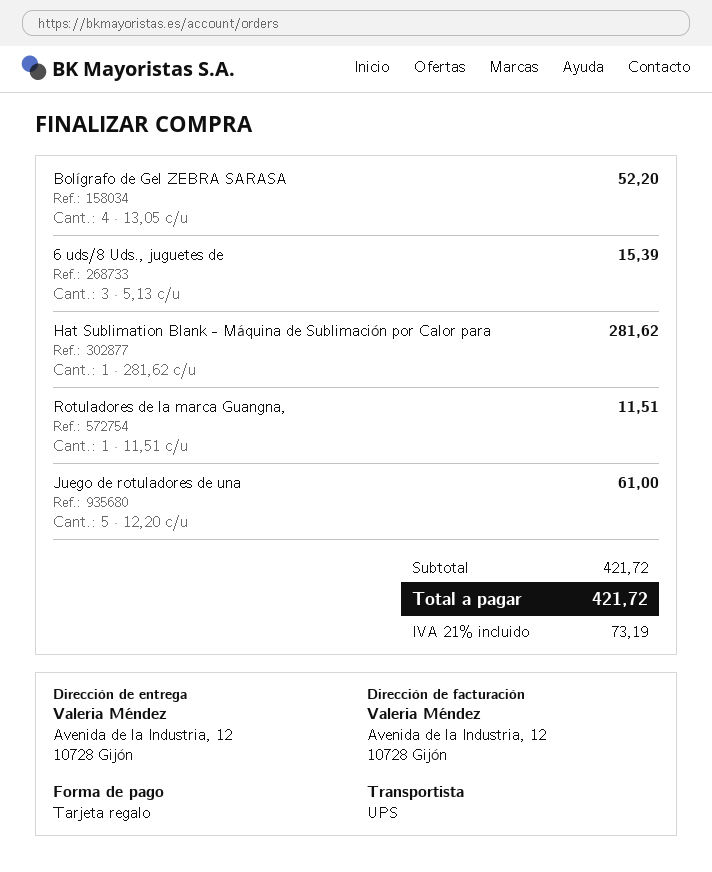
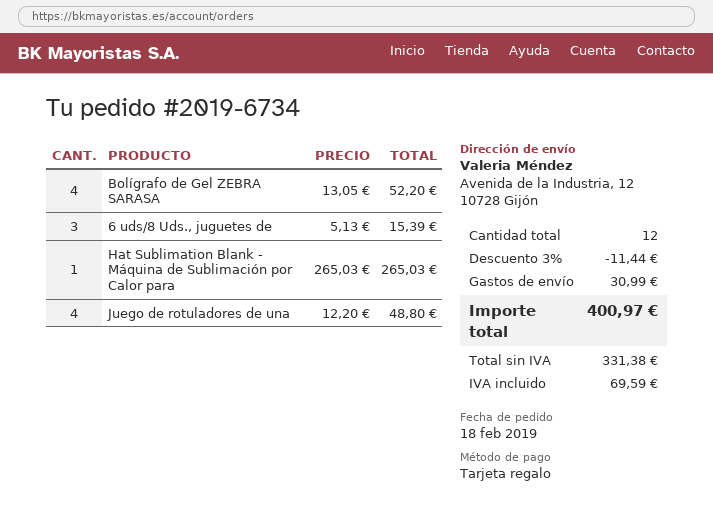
Hat Sublimation Blank - Máquina de Sublimación por Calor para: 1 x 281.62 = 281.62 -> 1 x 265.03 = 265.03
Rotuladores de la marca Guangna,: 1 x 11.51 = 11.51 -> none
Juego de rotuladores de una: 5 x 12.20 = 61.00 -> 4 x 12.20 = 48.80
discount: none -> 3% = 11.44
shipping: none -> 30.99
tax: 73.19 -> 69.59
total: 421.72 -> 400.97

